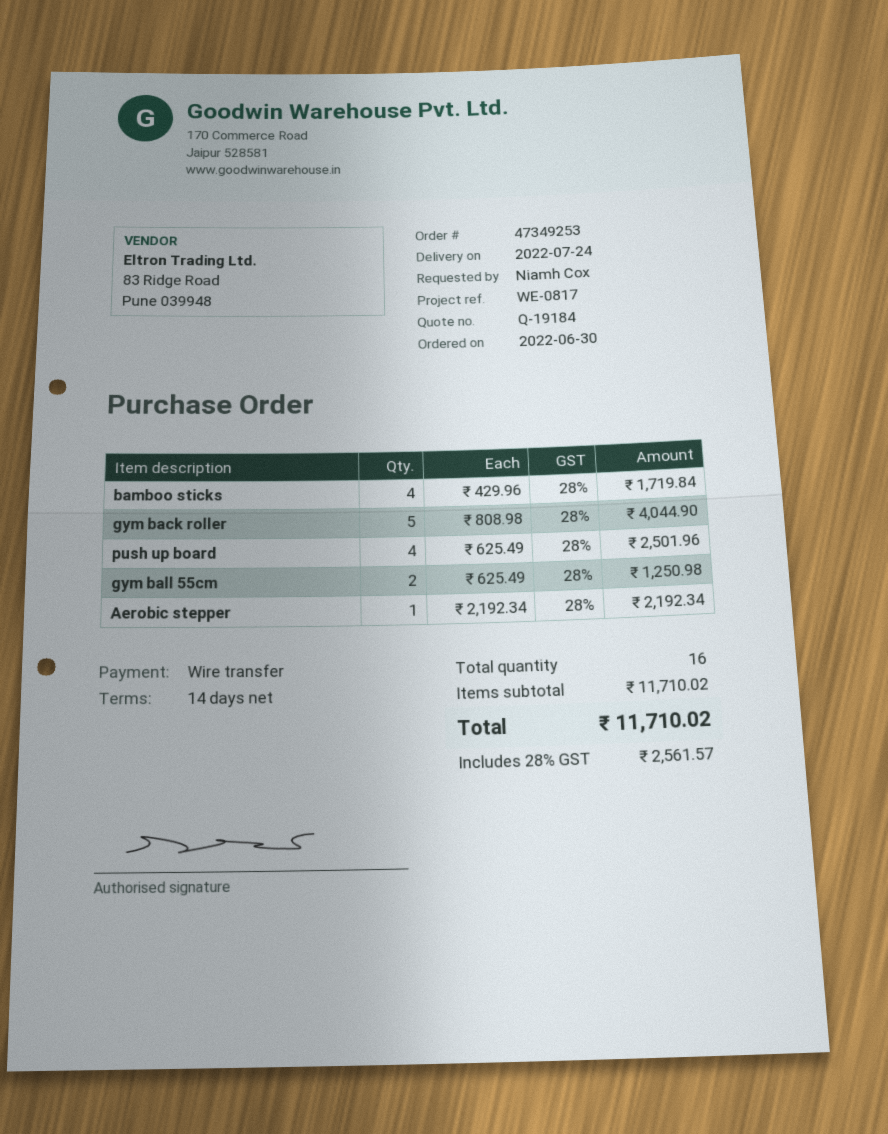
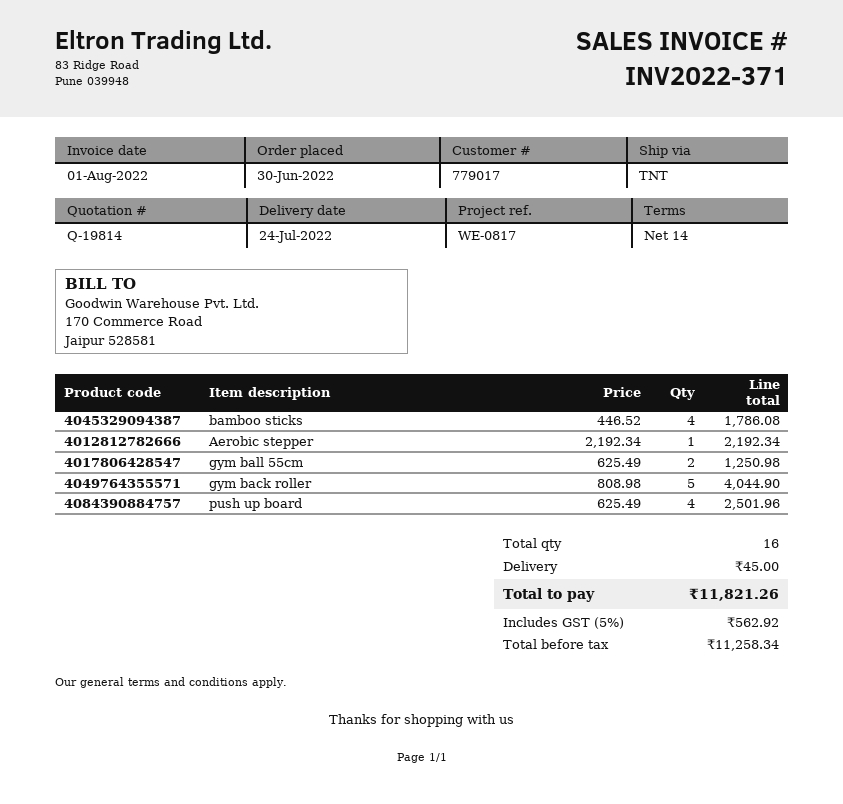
quote number: Q-19184 -> Q-19814
bamboo sticks: 4 x 429.96 = 1719.84 -> 4 x 446.52 = 1786.08
shipping: none -> 45.00
tax: 28% = 2561.57 -> 5% = 562.92
total: 11710.02 -> 11821.26

